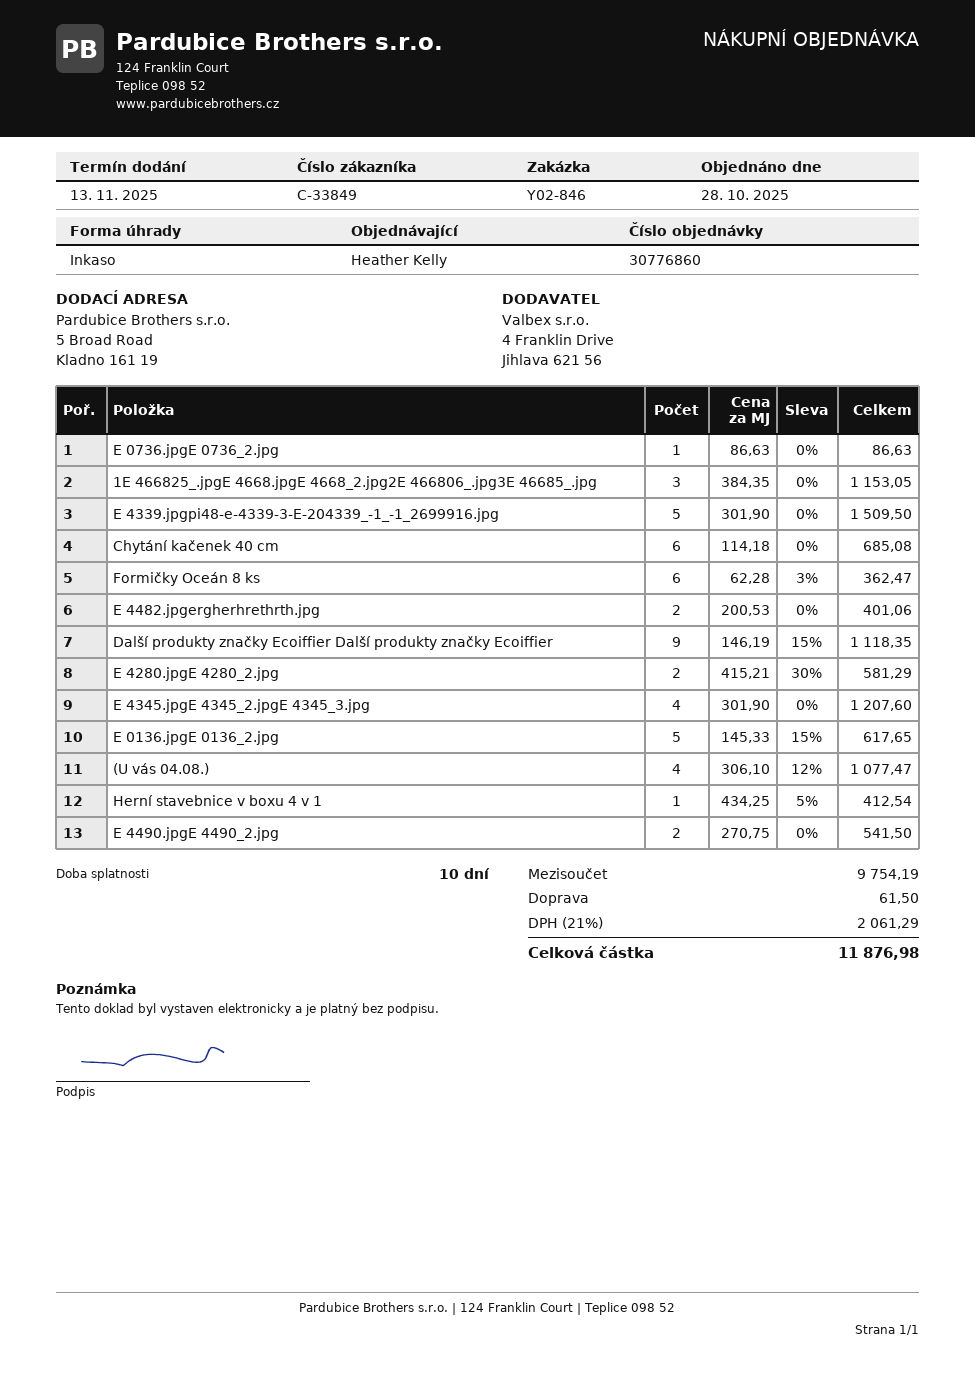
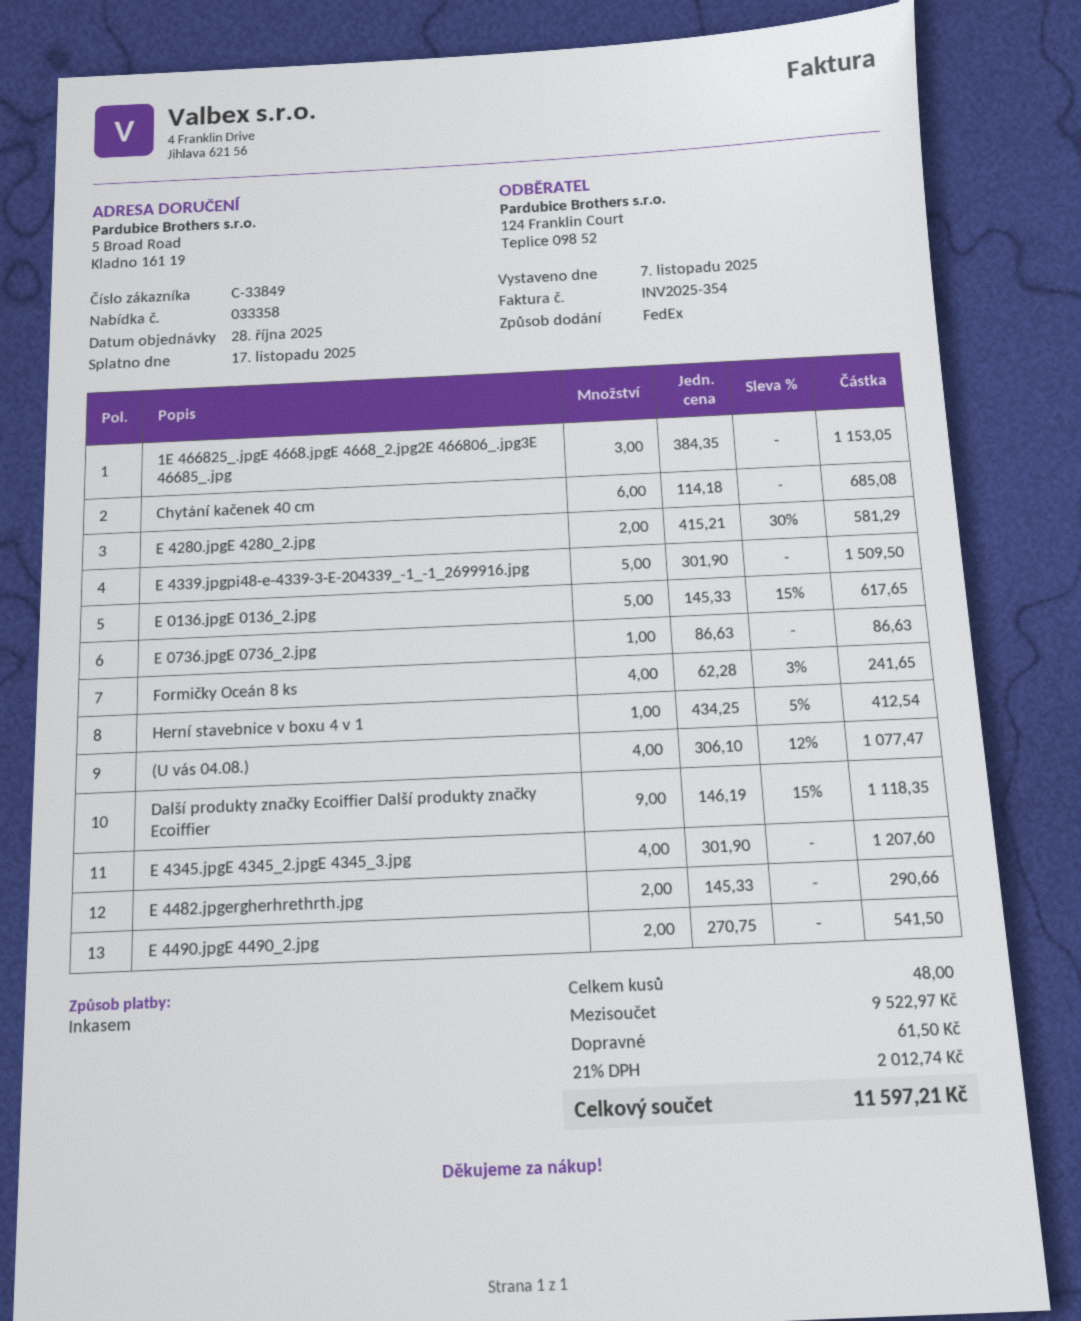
Formičky Oceán 8 ks: 6 x 62.28 - 3% = 362.47 -> 4 x 62.28 - 3% = 241.65
E 4482.jpgergherhrethrth.jpg: 2 x 200.53 = 401.06 -> 2 x 145.33 = 290.66
subtotal: 9754.19 -> 9522.97
tax: 21% = 2061.29 -> 21% = 2012.74
total: 11876.98 -> 11597.21

